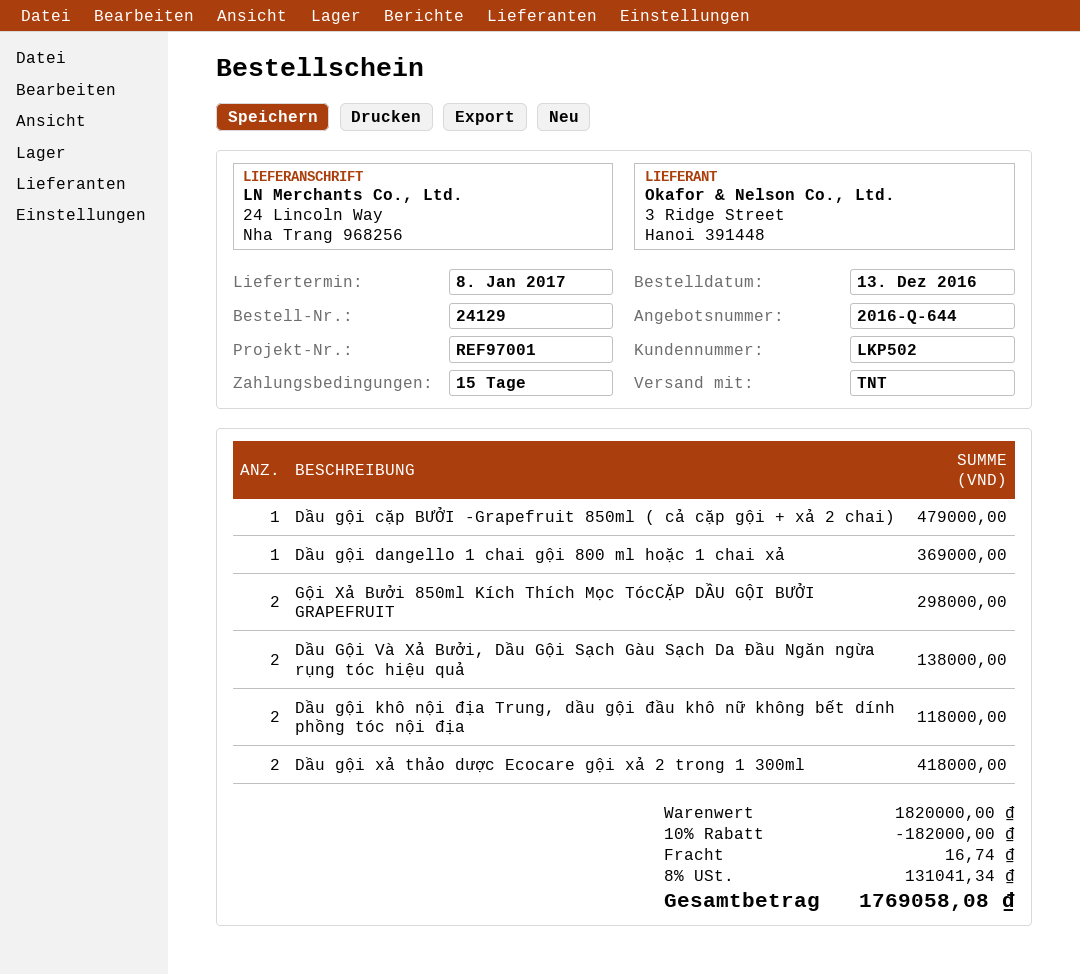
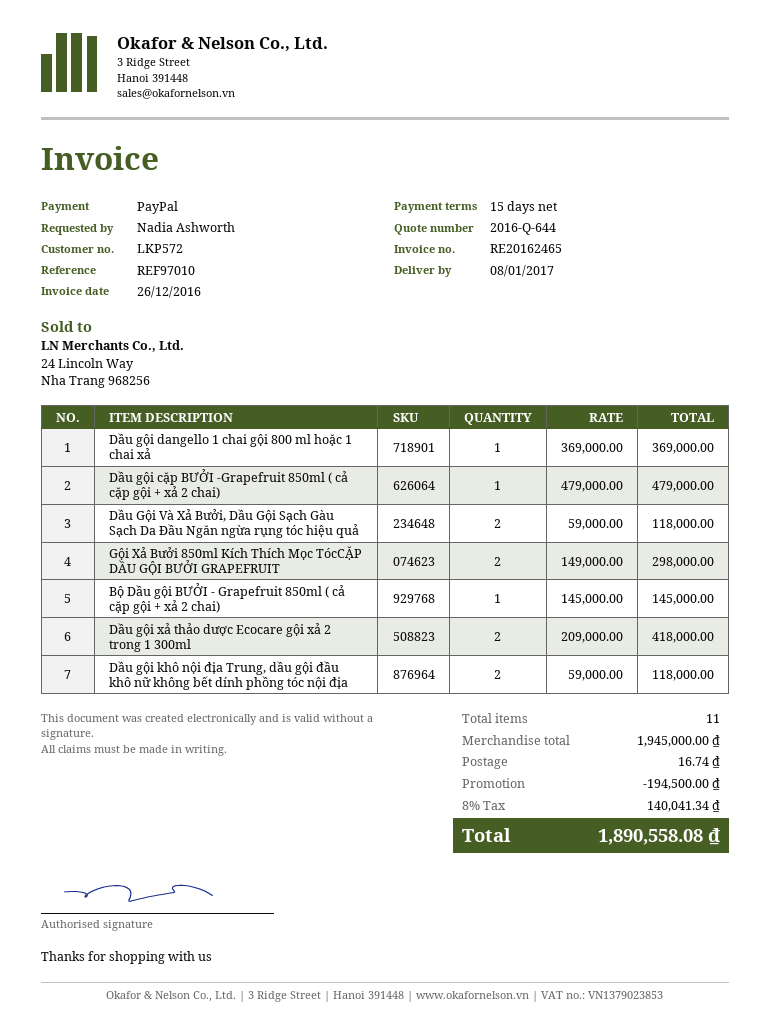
customer number: LKP502 -> LKP572
reference: REF97001 -> REF97010
Dầu Gội Và Xả Bưởi, Dầu Gội Sạch Gàu Sạch Da Đầu Ngăn ngừa rụng tóc hiệu quả: 2 for 138000.00 -> 2 for 118000.00
Bộ Dầu gội BƯỞI - Grapefruit 850ml ( cả cặp gội + xả 2 chai): none -> 1 for 145000.00
subtotal: 1820000.00 -> 1945000.00
discount: 182000.00 -> 194500.00
tax: 8% = 131041.34 -> 8% = 140041.34
total: 1769058.08 -> 1890558.08

